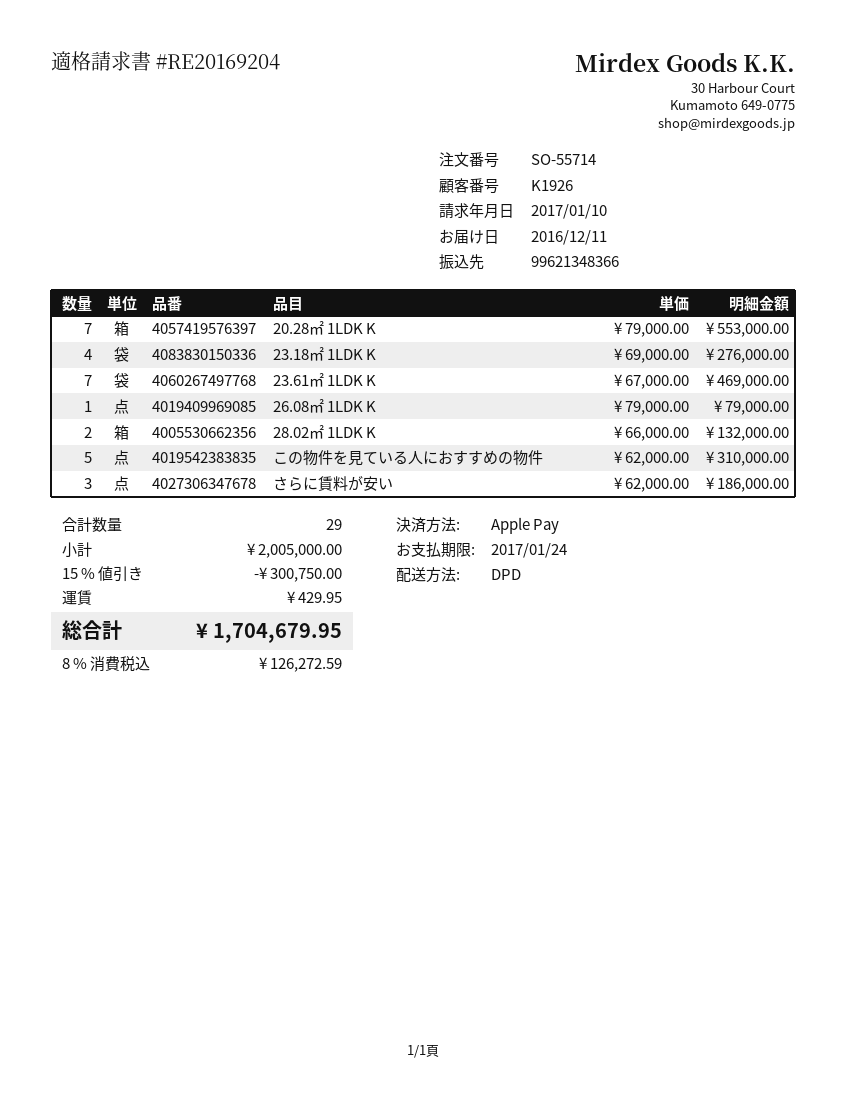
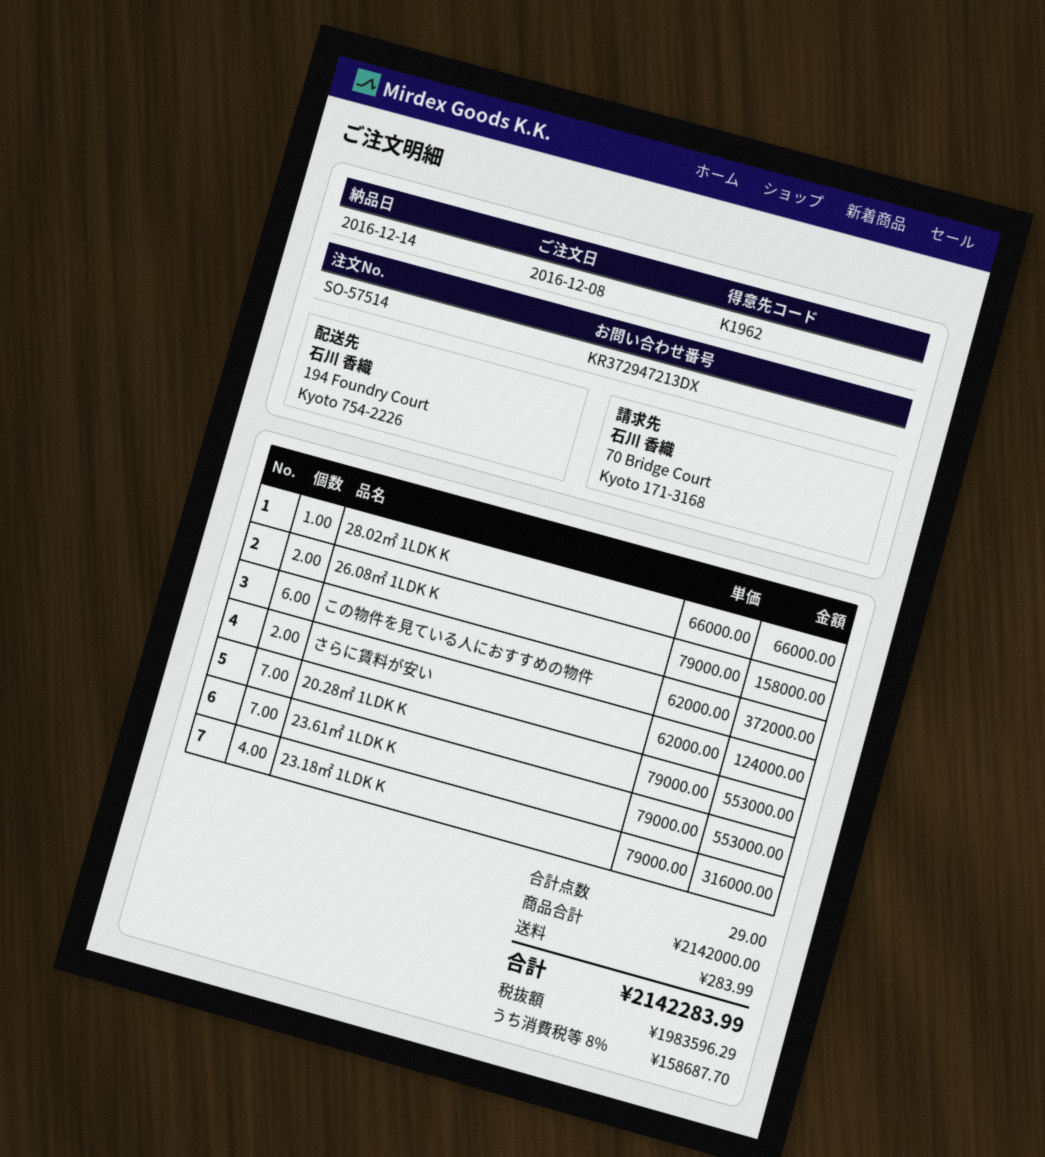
order number: SO-55714 -> SO-57514
delivery date: 2016-12-11 -> 2016-12-14
customer number: K1926 -> K1962
23.18㎡ 1LDK K: 4 x 69000.00 = 276000.00 -> 4 x 79000.00 = 316000.00
23.61㎡ 1LDK K: 7 x 67000.00 = 469000.00 -> 7 x 79000.00 = 553000.00
26.08㎡ 1LDK K: 1 x 79000.00 = 79000.00 -> 2 x 79000.00 = 158000.00
28.02㎡ 1LDK K: 2 x 66000.00 = 132000.00 -> 1 x 66000.00 = 66000.00
この物件を見ている人におすすめの物件: 5 x 62000.00 = 310000.00 -> 6 x 62000.00 = 372000.00
さらに賃料が安い: 3 x 62000.00 = 186000.00 -> 2 x 62000.00 = 124000.00
subtotal: 2005000.00 -> 2142000.00
discount: 15% = 300750.00 -> none
shipping: 429.95 -> 283.99
tax: 8% = 126272.59 -> 8% = 158687.70
total: 1704679.95 -> 2142283.99

